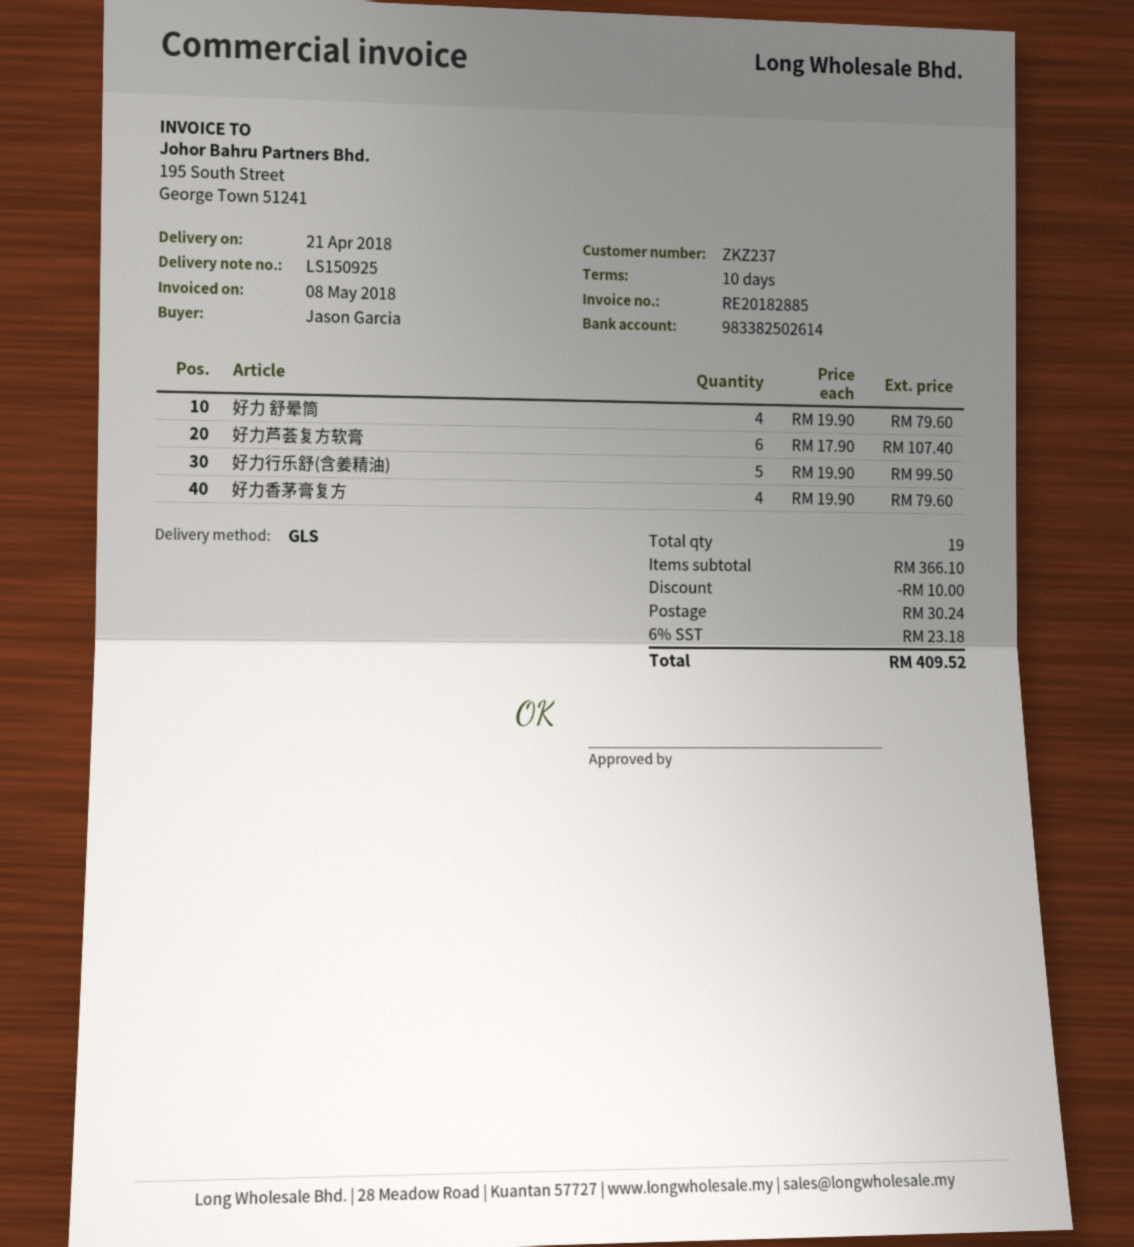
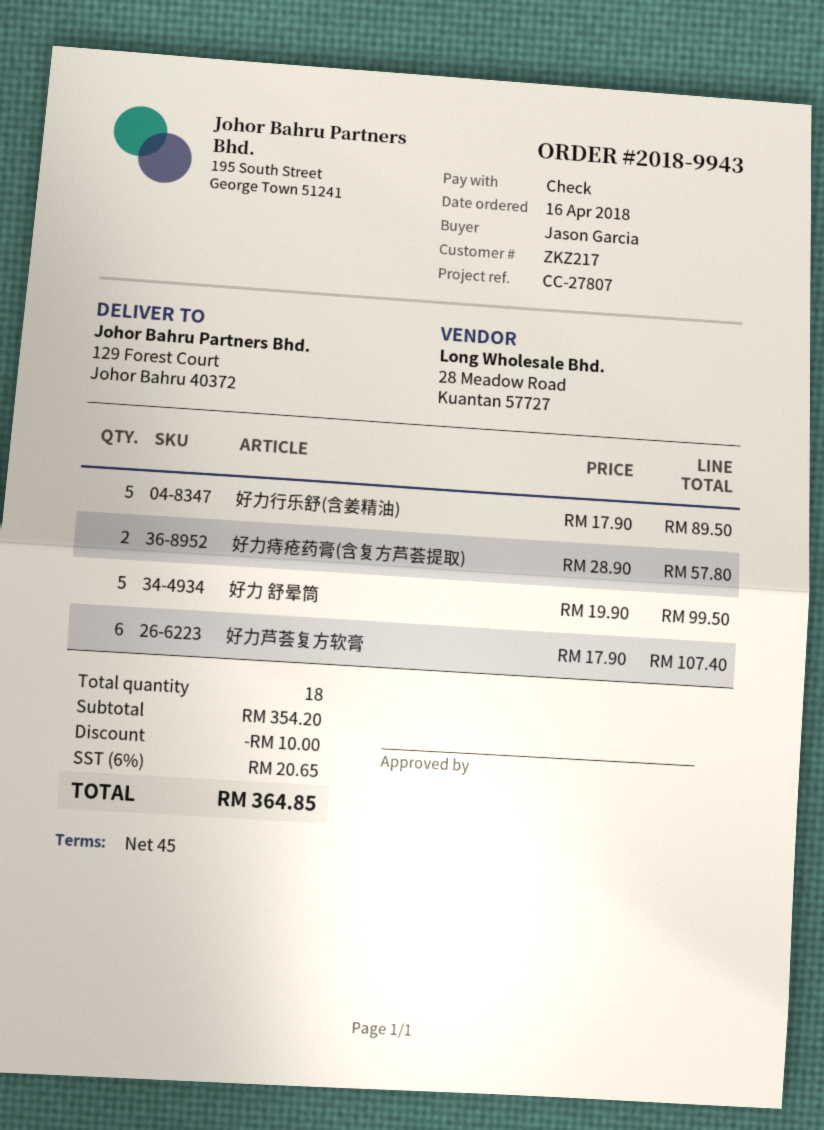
payment terms: 10 days -> 45 days
customer number: ZKZ237 -> ZKZ217
好力 舒晕筒: 4 x 19.90 = 79.60 -> 5 x 19.90 = 99.50
好力行乐舒(含姜精油): 5 x 19.90 = 99.50 -> 5 x 17.90 = 89.50
好力香茅膏复方: 4 x 19.90 = 79.60 -> none
好力痔疮药膏(含复方芦荟提取): none -> 2 x 28.90 = 57.80
total quantity: 19 -> 18
subtotal: 366.10 -> 354.20
shipping: 30.24 -> none
tax: 6% = 23.18 -> 6% = 20.65
total: 409.52 -> 364.85

